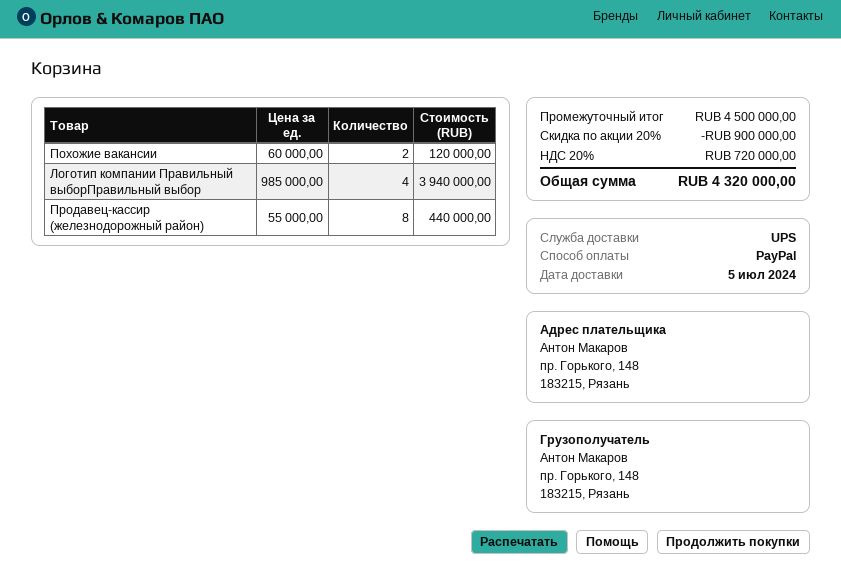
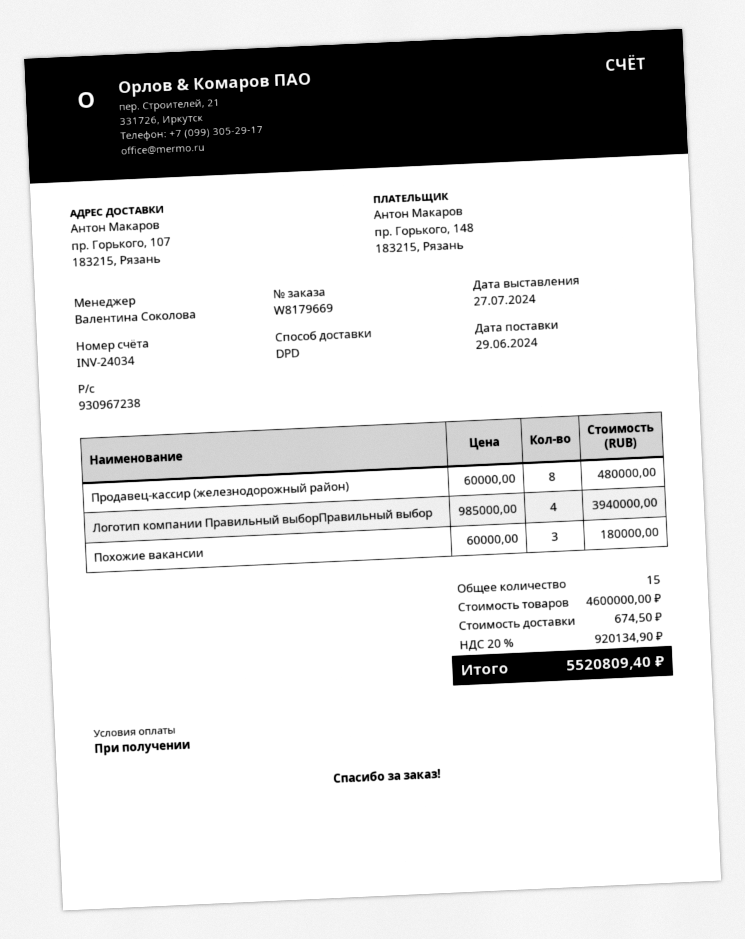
delivery date: 2024-07-05 -> 2024-06-29
shipping method: UPS -> DPD
ship to: пр. Горького, 148, 183215, Рязань -> пр. Горького, 107, 183215, Рязань
Похожие вакансии: 2 x 60000.00 = 120000.00 -> 3 x 60000.00 = 180000.00
Продавец-кассир (железнодорожный район): 8 x 55000.00 = 440000.00 -> 8 x 60000.00 = 480000.00
subtotal: 4500000.00 -> 4600000.00
discount: 20% = 900000.00 -> none
shipping: none -> 674.50
tax: 20% = 720000.00 -> 20% = 920134.90
total: 4320000.00 -> 5520809.40

